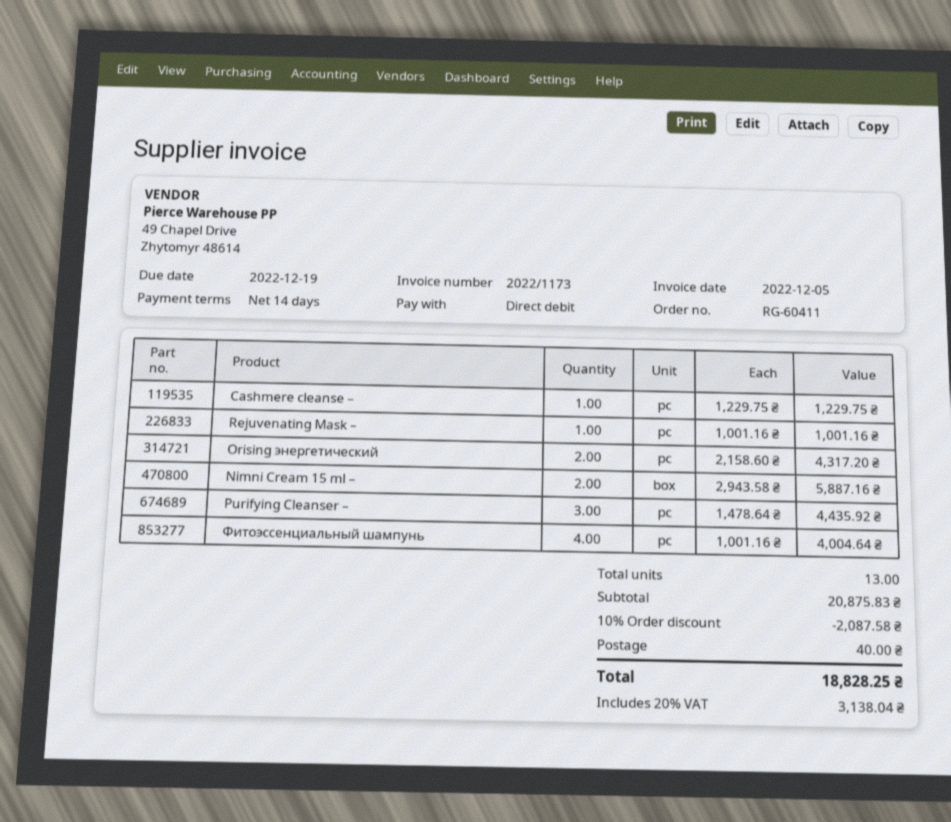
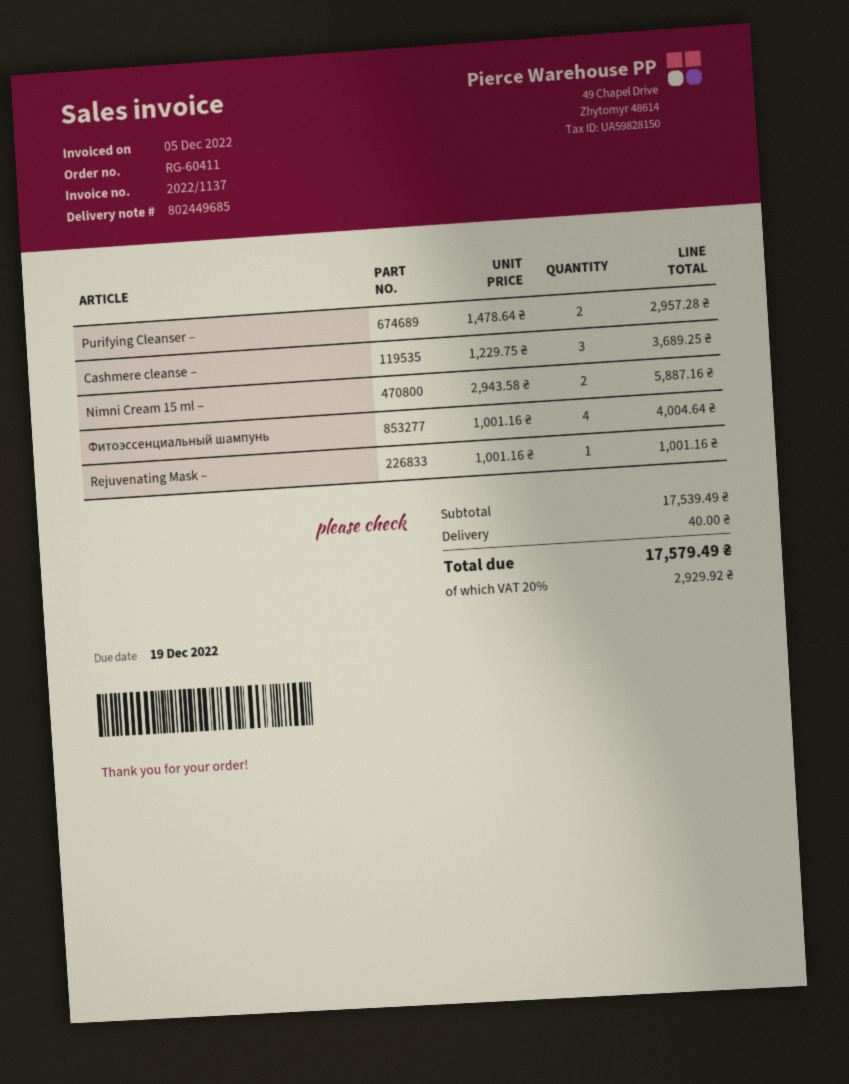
invoice number: 2022/1173 -> 2022/1137
Cashmere cleanse –: 1 x 1229.75 = 1229.75 -> 3 x 1229.75 = 3689.25
Orising энергетический: 2 x 2158.60 = 4317.20 -> none
Purifying Cleanser –: 3 x 1478.64 = 4435.92 -> 2 x 1478.64 = 2957.28
subtotal: 20875.83 -> 17539.49
discount: 10% = 2087.58 -> none
tax: 20% = 3138.04 -> 20% = 2929.92
total: 18828.25 -> 17579.49

